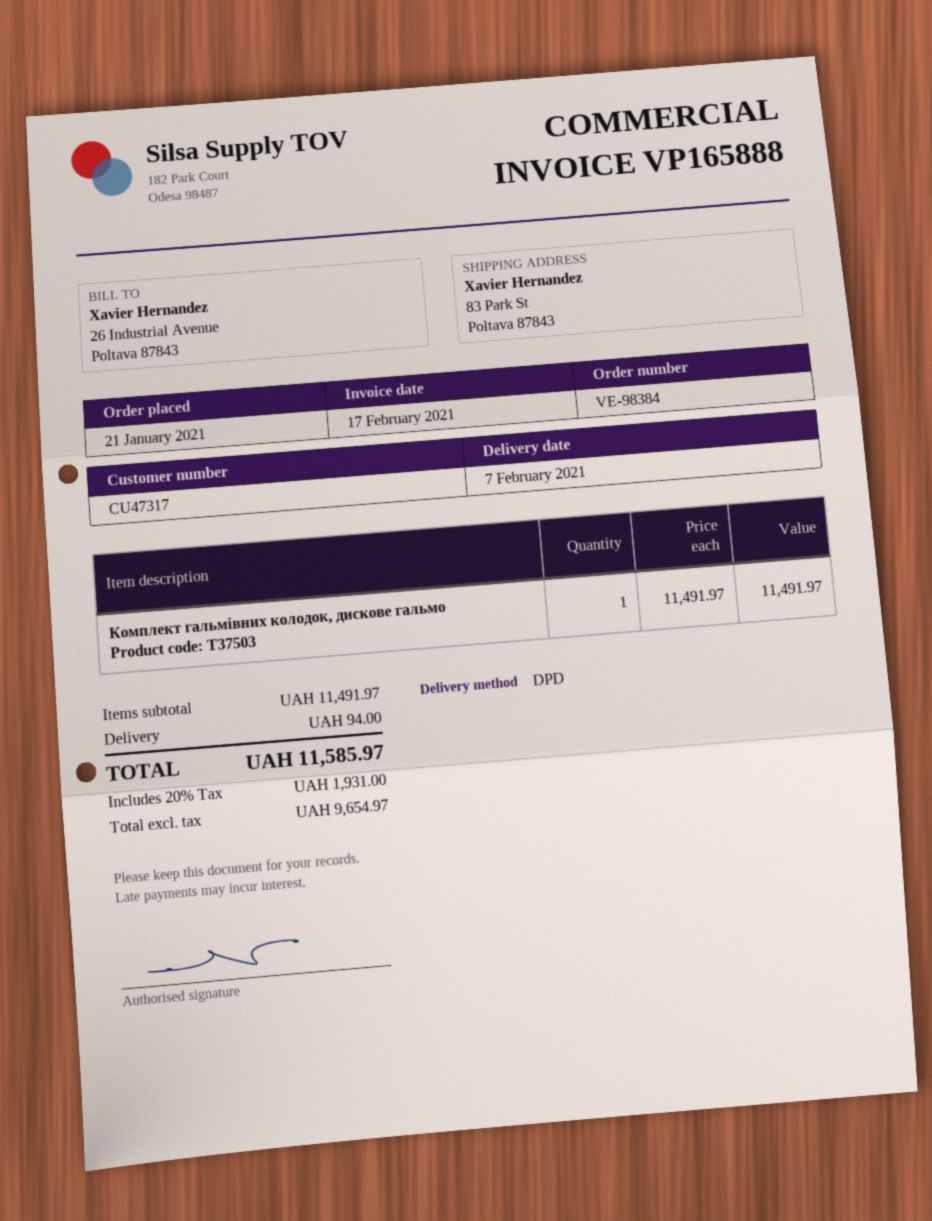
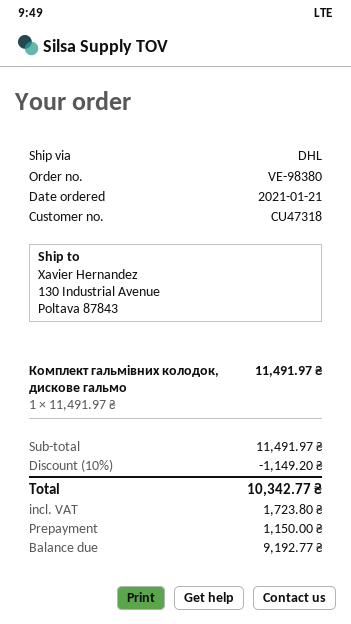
order number: VE-98384 -> VE-98380
customer number: CU47317 -> CU47318
shipping method: DPD -> DHL
ship to: 83 Park St, Poltava 87843 -> 130 Industrial Avenue, Poltava 87843
discount: none -> 10% = 1149.20
shipping: 94.00 -> none
tax: 1931.00 -> 1723.80
total: 11585.97 -> 10342.77

